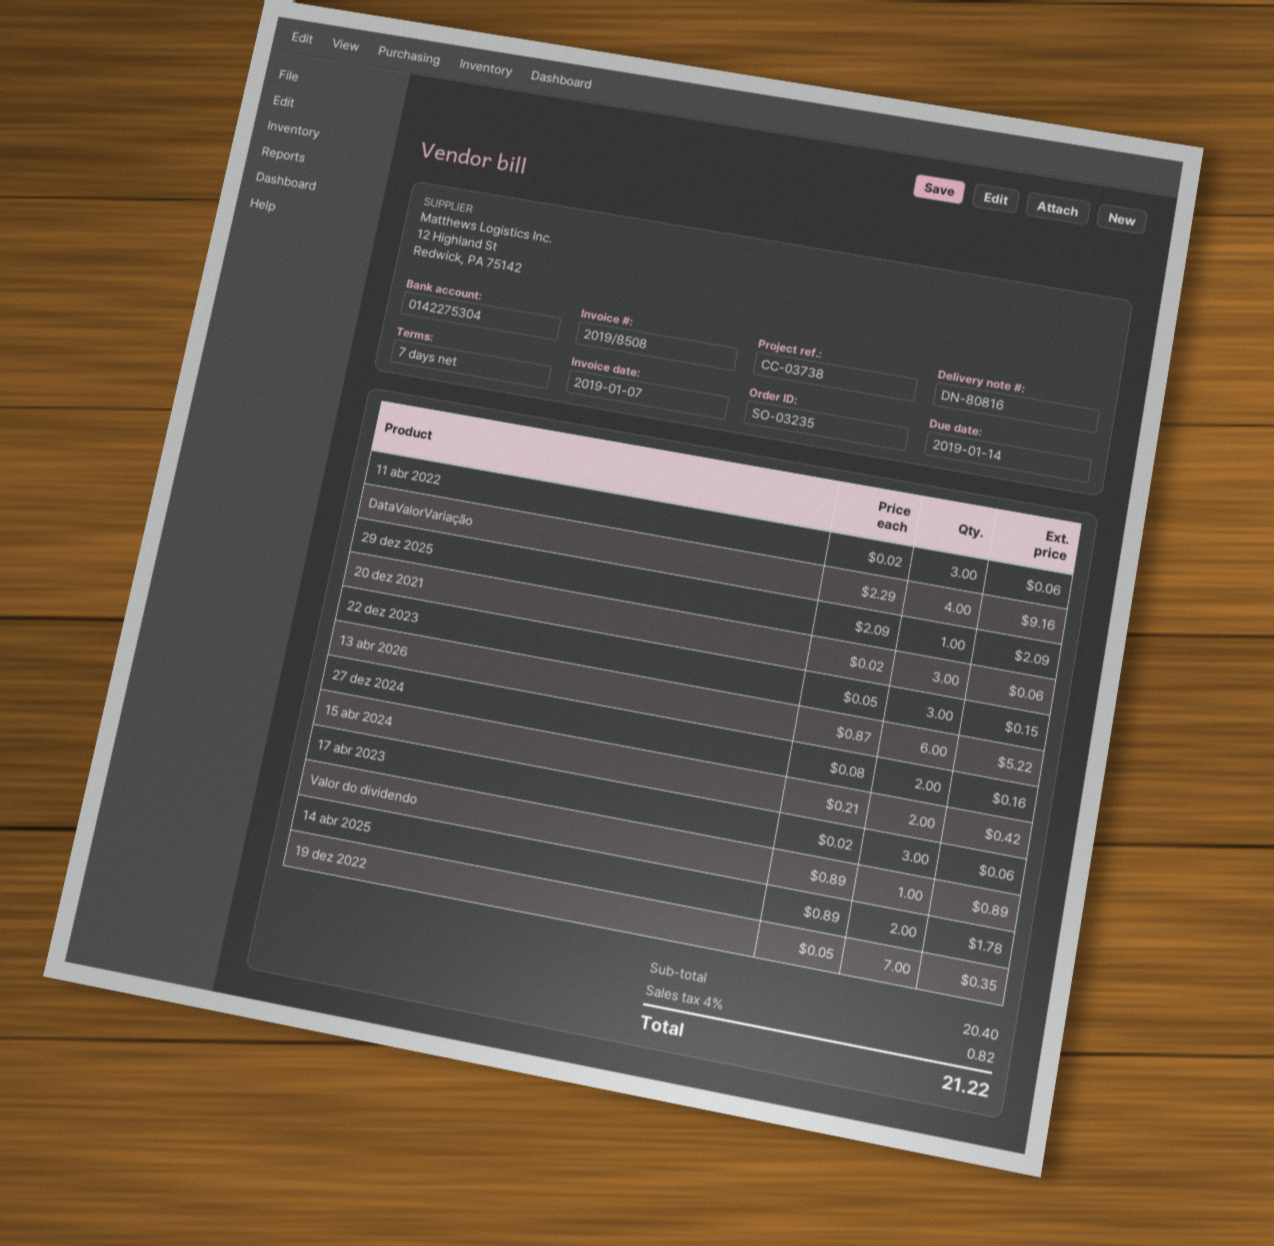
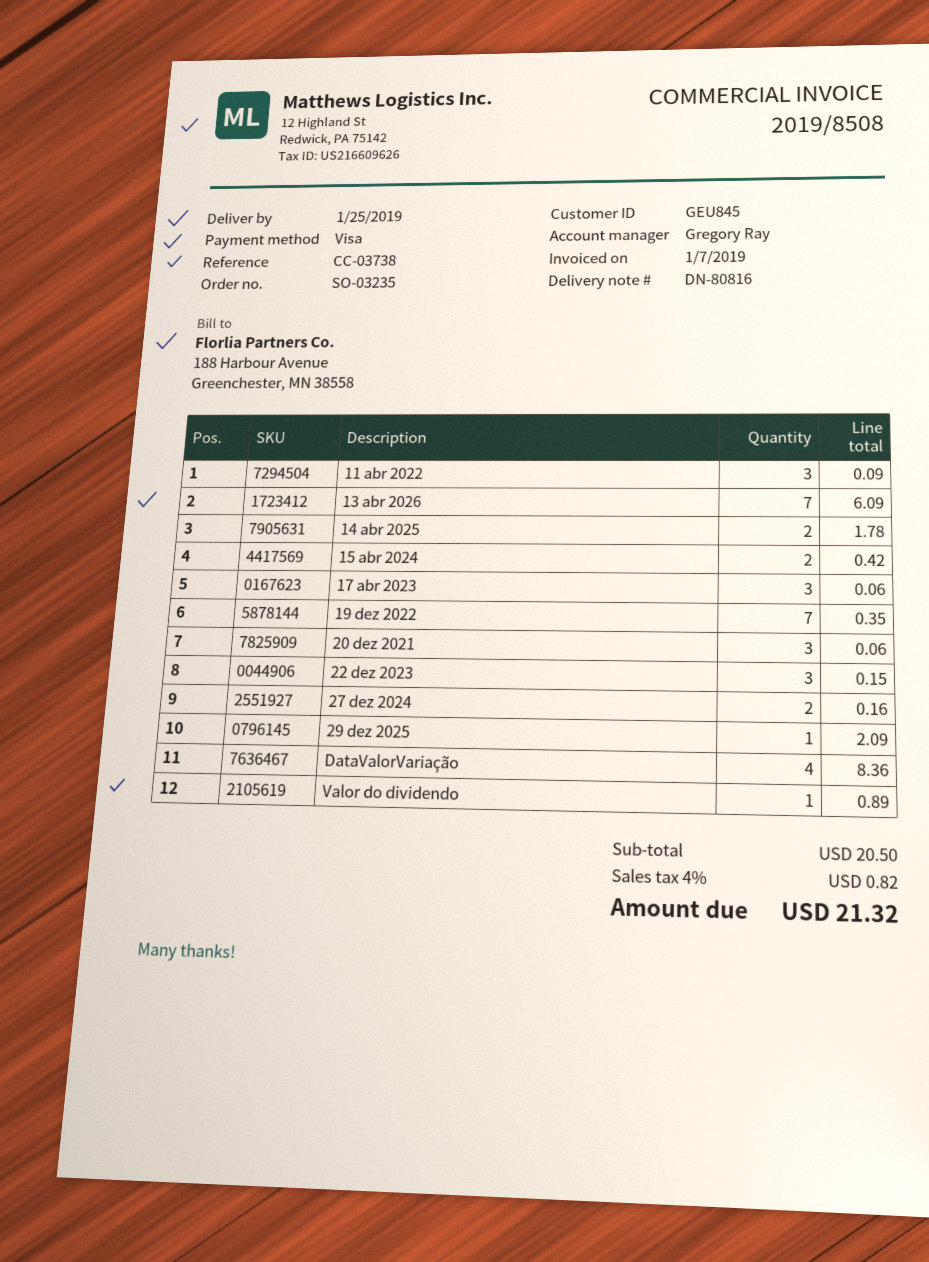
11 abr 2022: 3 for 0.06 -> 3 for 0.09
DataValorVariação: 4 for 9.16 -> 4 for 8.36
13 abr 2026: 6 for 5.22 -> 7 for 6.09
subtotal: 20.40 -> 20.50
total: 21.22 -> 21.32

